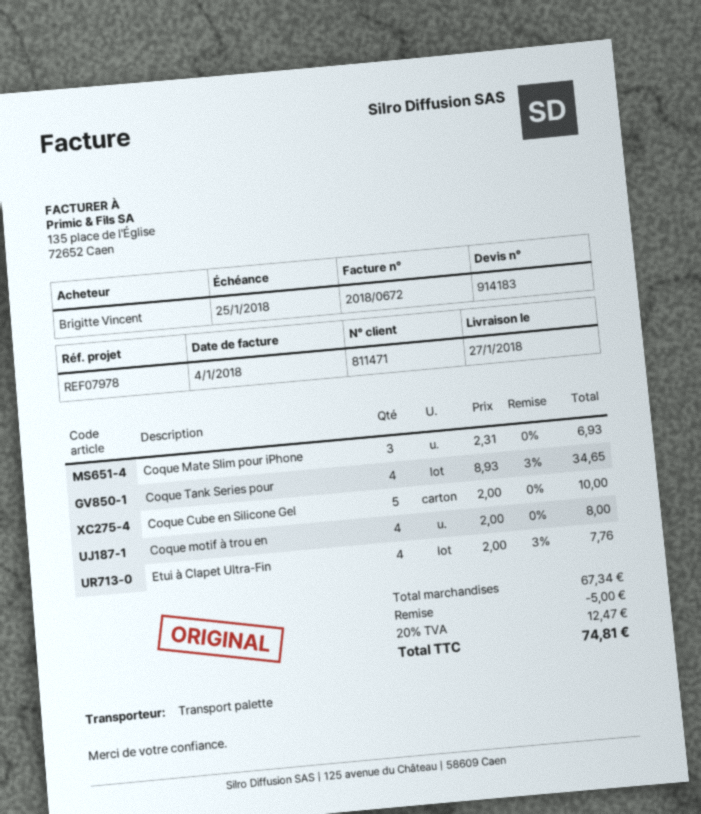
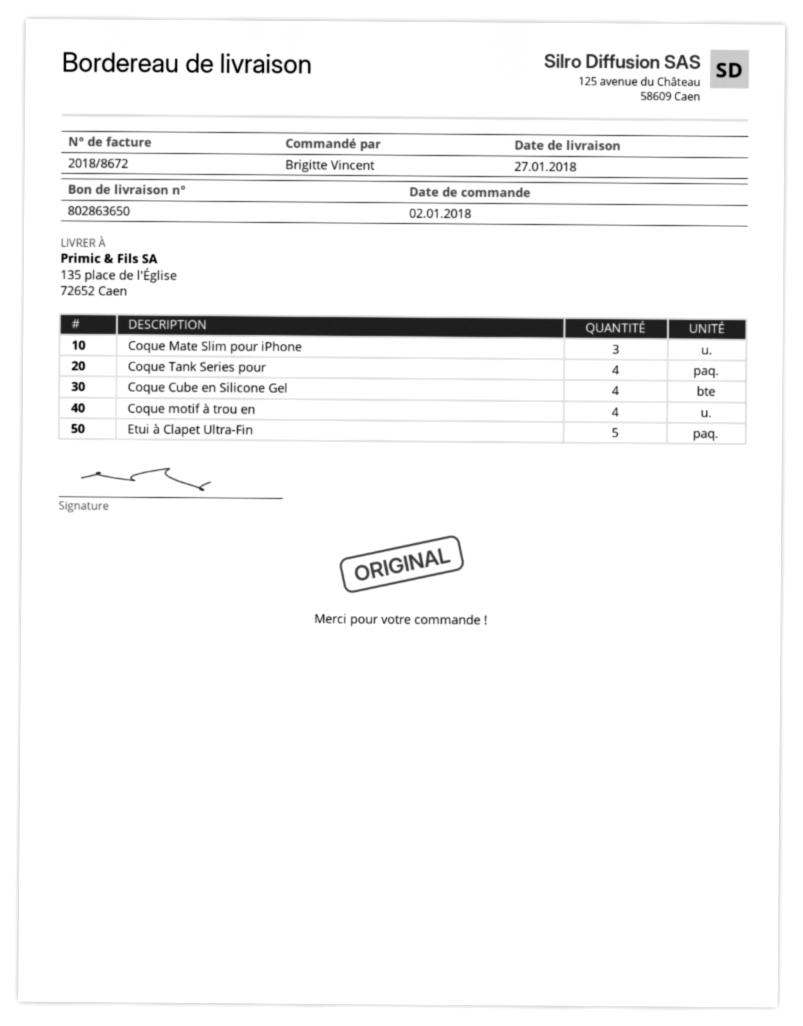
invoice number: 2018/0672 -> 2018/8672
Coque Cube en Silicone Gel: 5 -> 4
Etui à Clapet Ultra-Fin: 4 -> 5

